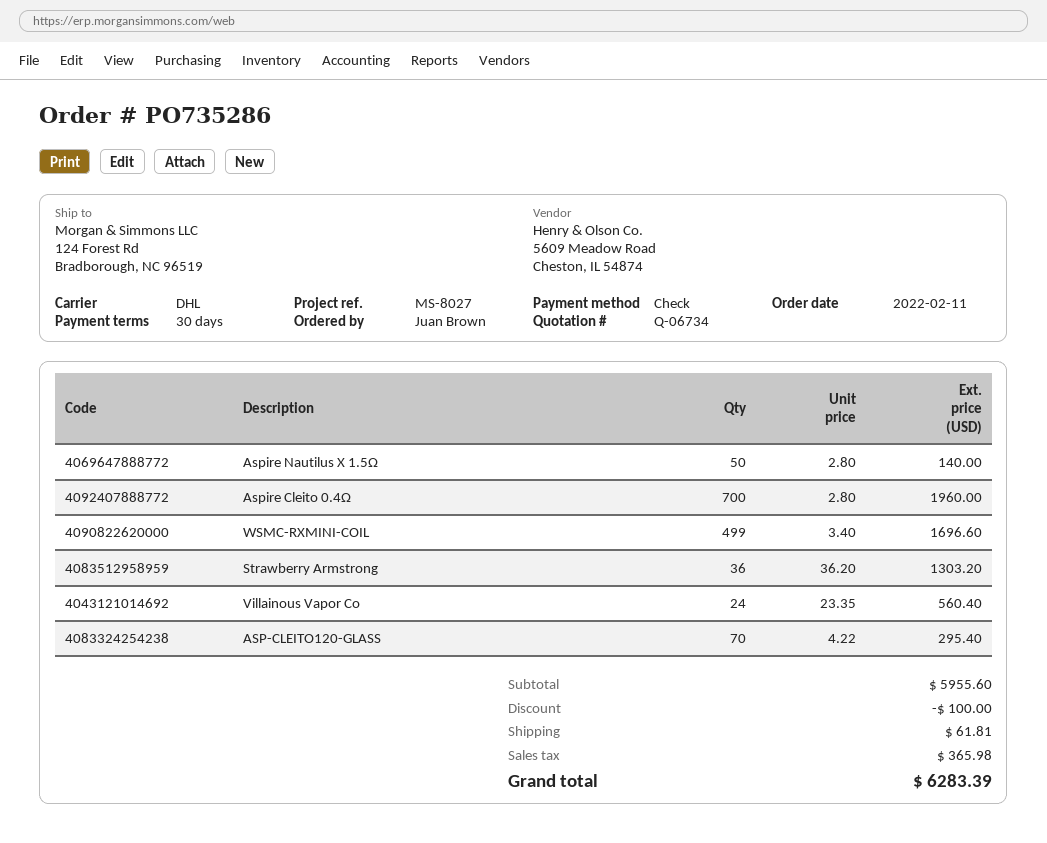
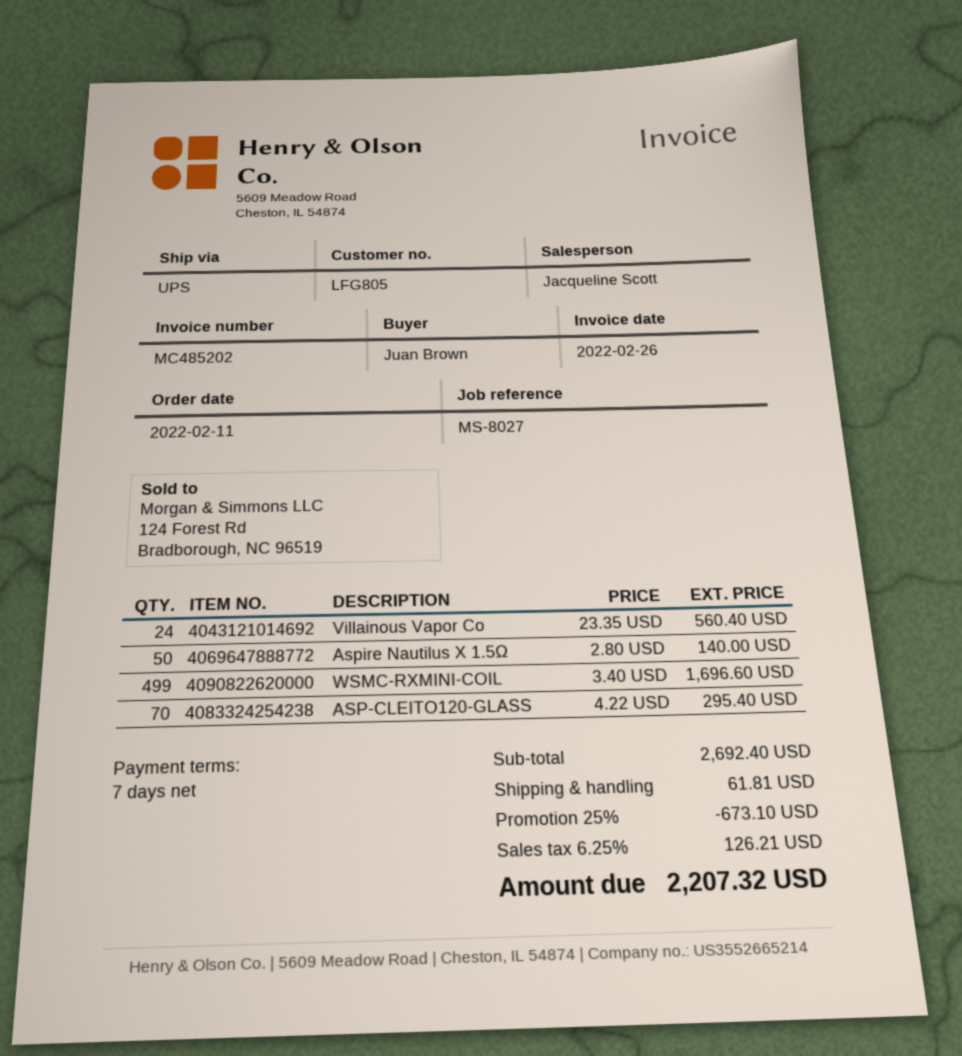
payment terms: 30 days -> 7 days
shipping method: DHL -> UPS
Aspire Cleito 0.4Ω: 700 x 2.80 = 1960.00 -> none
Strawberry Armstrong: 36 x 36.20 = 1303.20 -> none
subtotal: 5955.60 -> 2692.40
discount: 100.00 -> 673.10
tax: 365.98 -> 126.21
total: 6283.39 -> 2207.32

